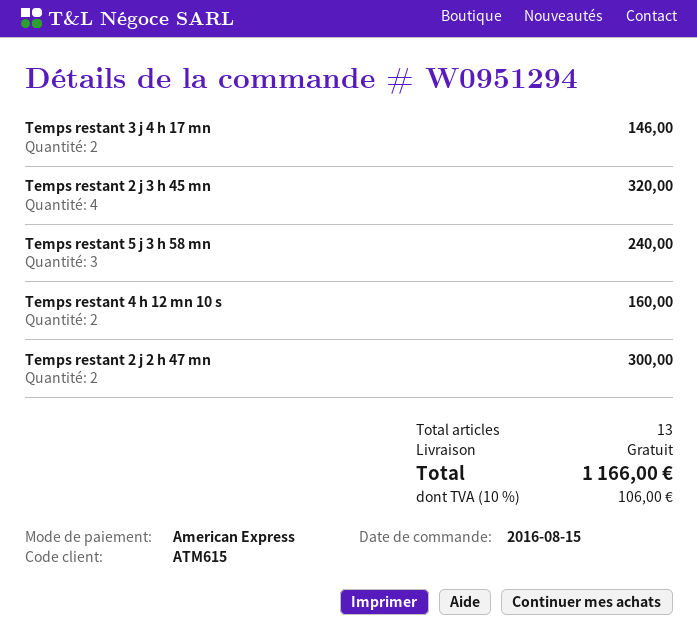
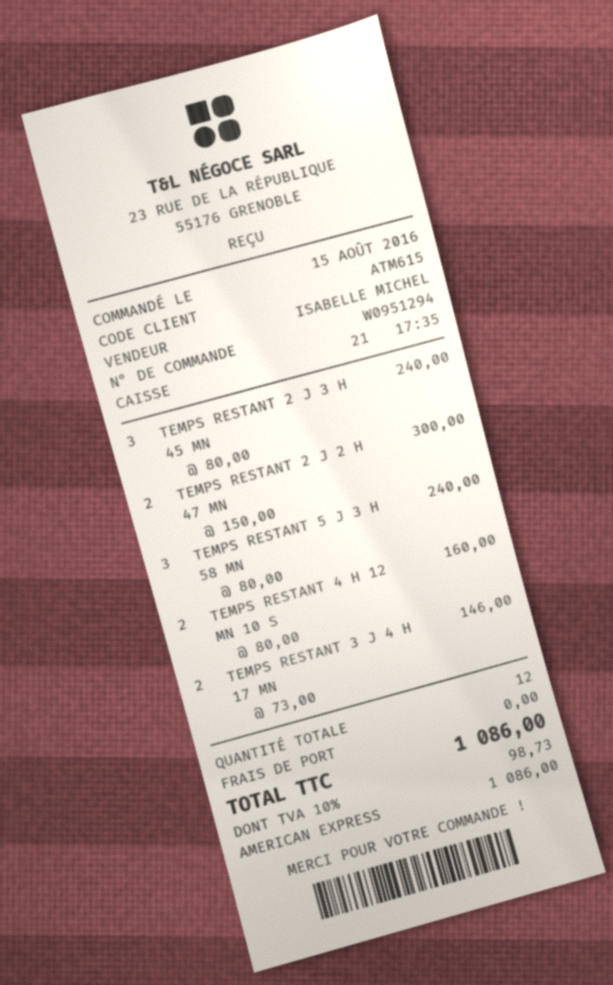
Temps restant 2 j 3 h 45 mn: 4 for 320.00 -> 3 for 240.00
total quantity: 13 -> 12
tax: 10% = 106.00 -> 10% = 98.73
total: 1166.00 -> 1086.00

